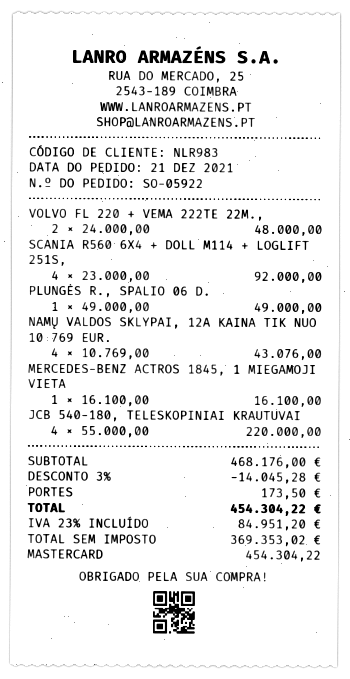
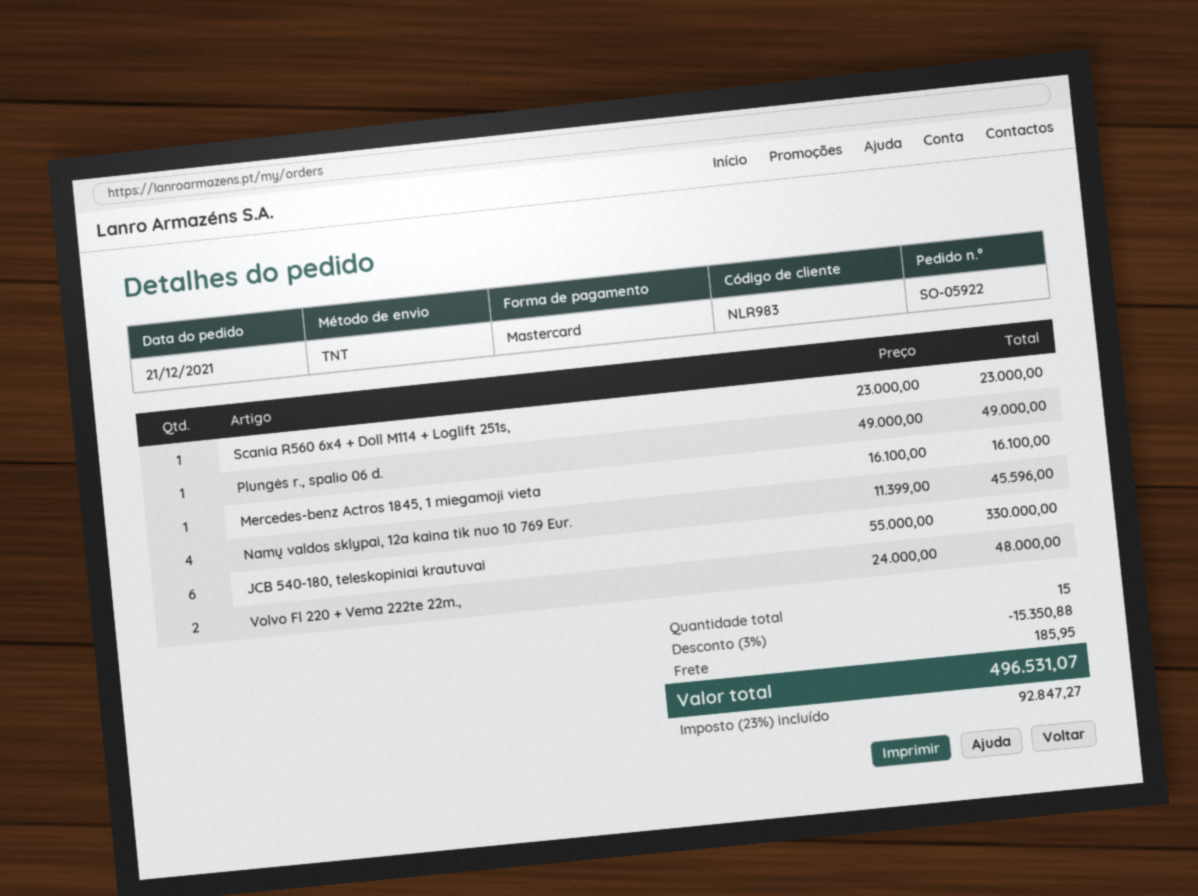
SCANIA R560 6X4 + DOLL M114 + LOGLIFT 251S,: 4 x 23000.00 = 92000.00 -> 1 x 23000.00 = 23000.00
NAMŲ VALDOS SKLYPAI, 12A KAINA TIK NUO 10 769 EUR.: 4 x 10769.00 = 43076.00 -> 4 x 11399.00 = 45596.00
JCB 540-180, TELESKOPINIAI KRAUTUVAI: 4 x 55000.00 = 220000.00 -> 6 x 55000.00 = 330000.00
discount: 3% = 14045.28 -> 3% = 15350.88
shipping: 173.50 -> 185.95
tax: 23% = 84951.20 -> 23% = 92847.27
total: 454304.22 -> 496531.07

